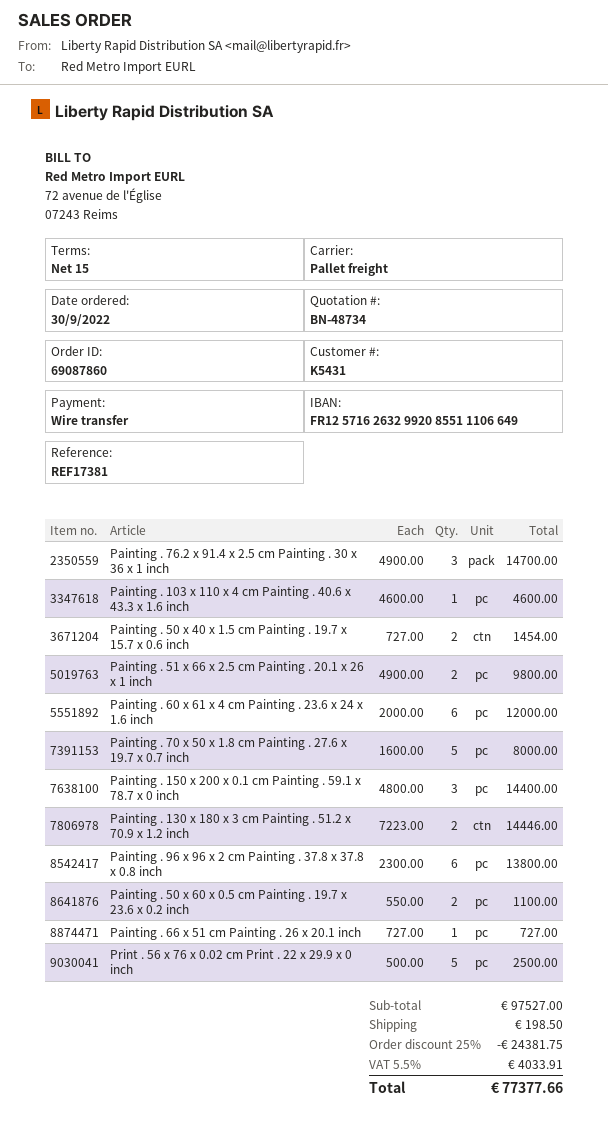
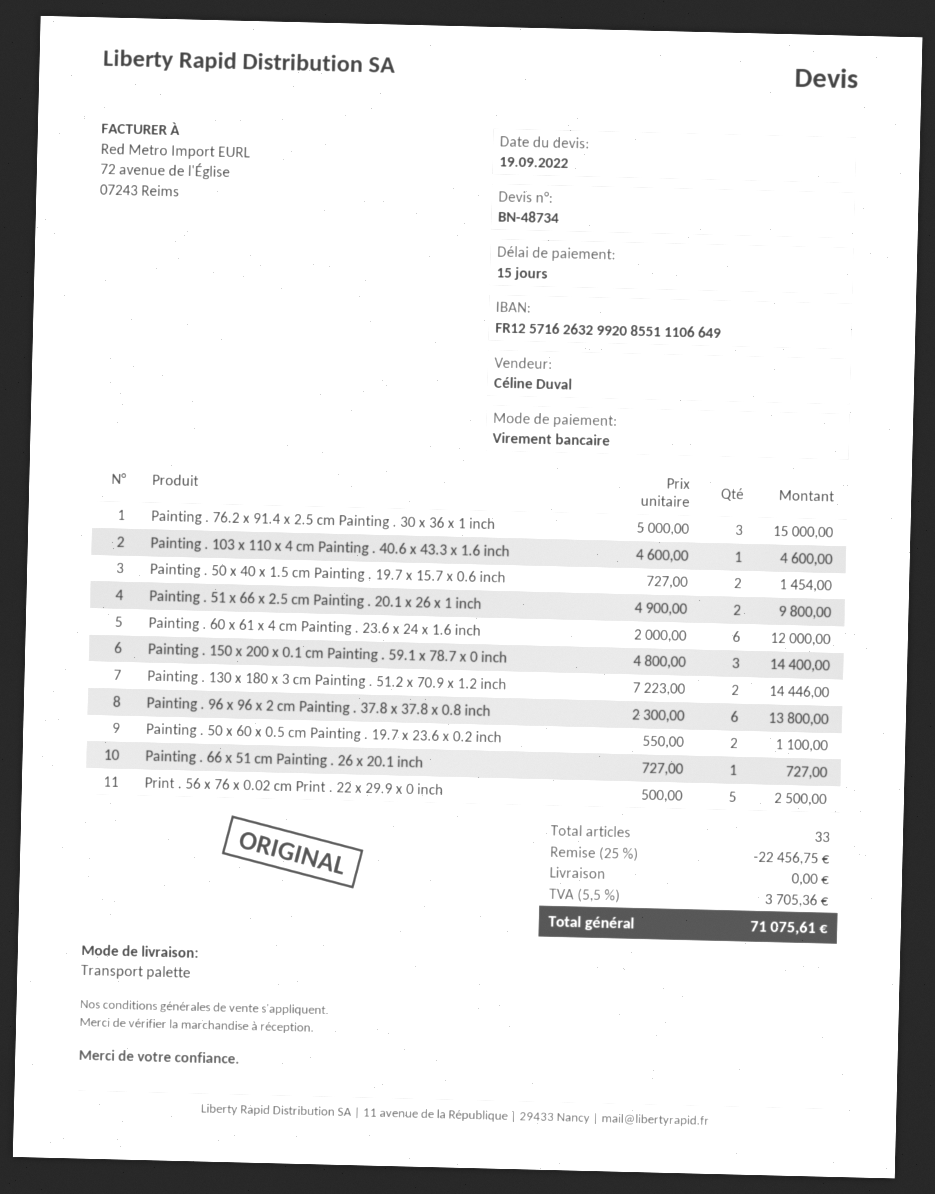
Painting . 76.2 x 91.4 x 2.5 cm Painting . 30 x 36 x 1 inch: 3 x 4900.00 = 14700.00 -> 3 x 5000.00 = 15000.00
Painting . 70 x 50 x 1.8 cm Painting . 27.6 x 19.7 x 0.7 inch: 5 x 1600.00 = 8000.00 -> none
discount: 25% = 24381.75 -> 25% = 22456.75
shipping: 198.50 -> 0.00
tax: 5.5% = 4033.91 -> 5.5% = 3705.36
total: 77377.66 -> 71075.61

